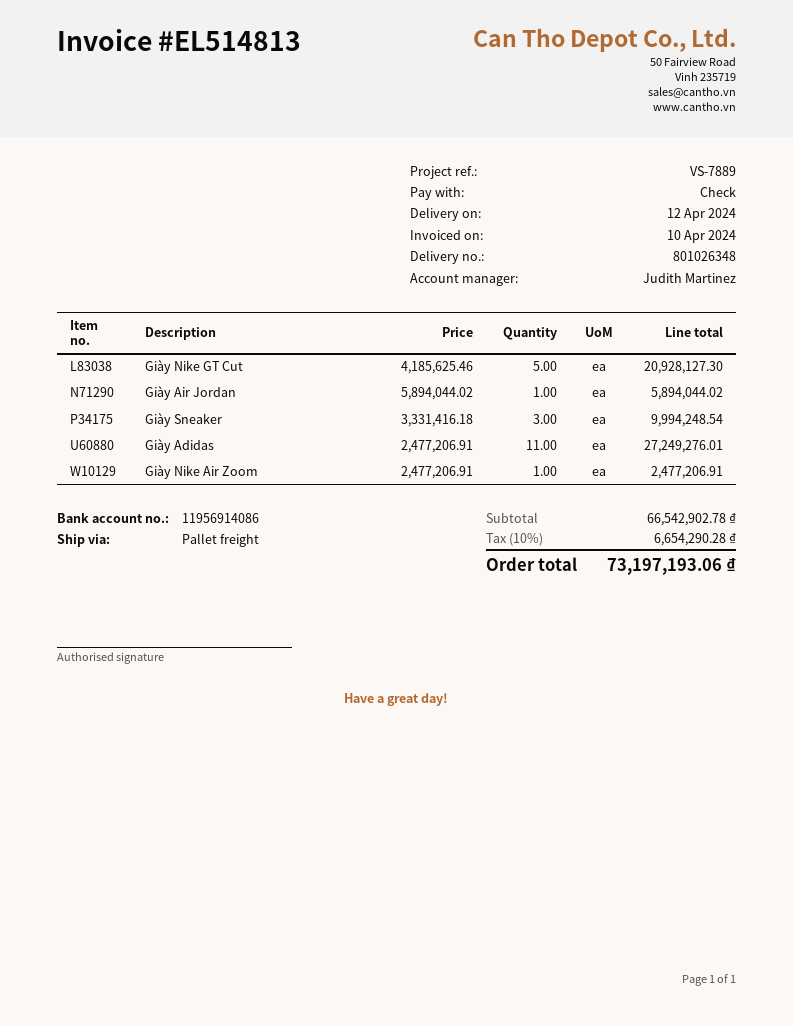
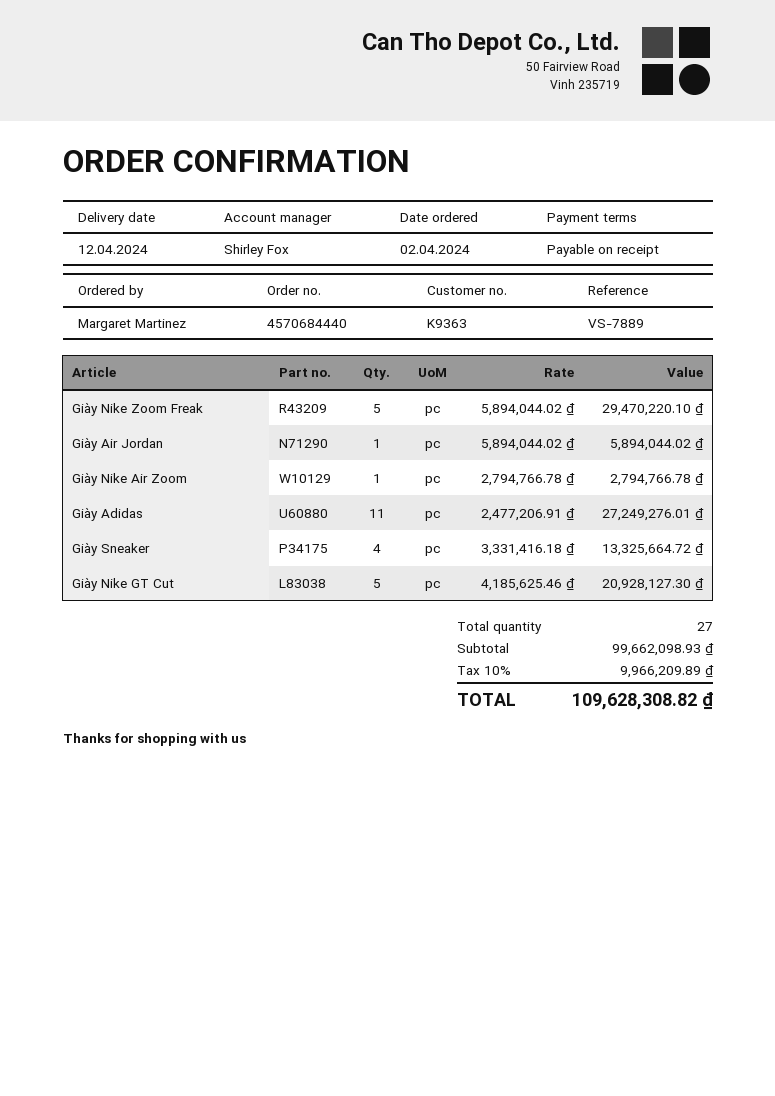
sales rep: Judith Martinez -> Shirley Fox
Giày Sneaker: 3 x 3331416.18 = 9994248.54 -> 4 x 3331416.18 = 13325664.72
Giày Nike Air Zoom: 1 x 2477206.91 = 2477206.91 -> 1 x 2794766.78 = 2794766.78
Giày Nike Zoom Freak: none -> 5 x 5894044.02 = 29470220.10
subtotal: 66542902.78 -> 99662098.93
tax: 10% = 6654290.28 -> 10% = 9966209.89
total: 73197193.06 -> 109628308.82

